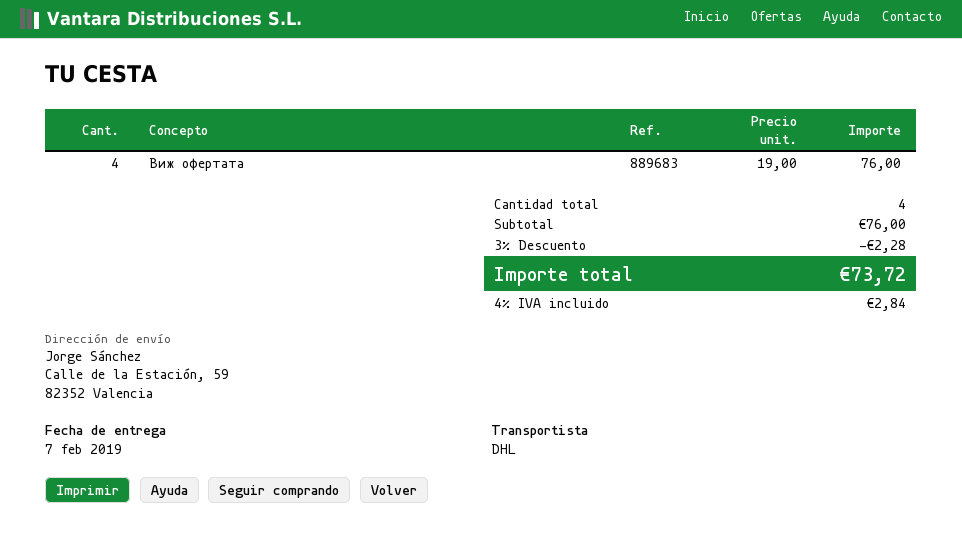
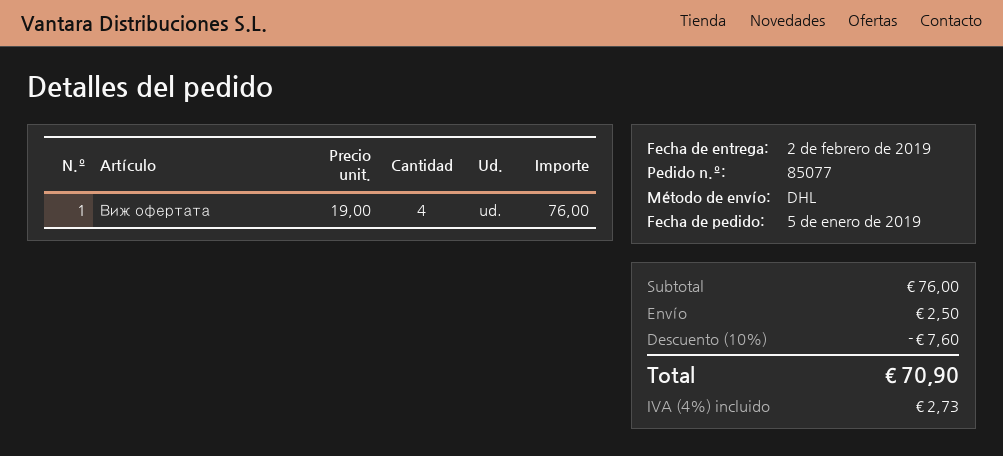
delivery date: 2019-02-07 -> 2019-02-02
discount: 3% = 2.28 -> 10% = 7.60
shipping: none -> 2.50
tax: 4% = 2.84 -> 4% = 2.73
total: 73.72 -> 70.90

